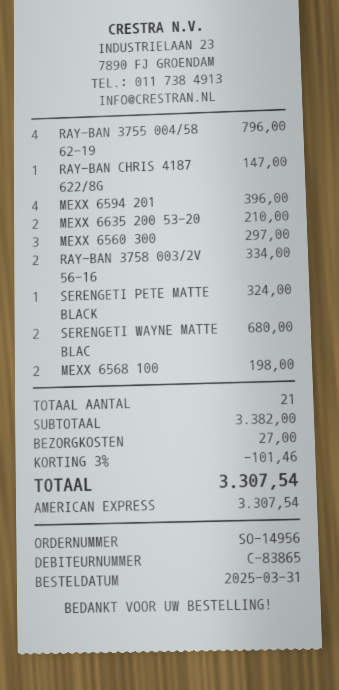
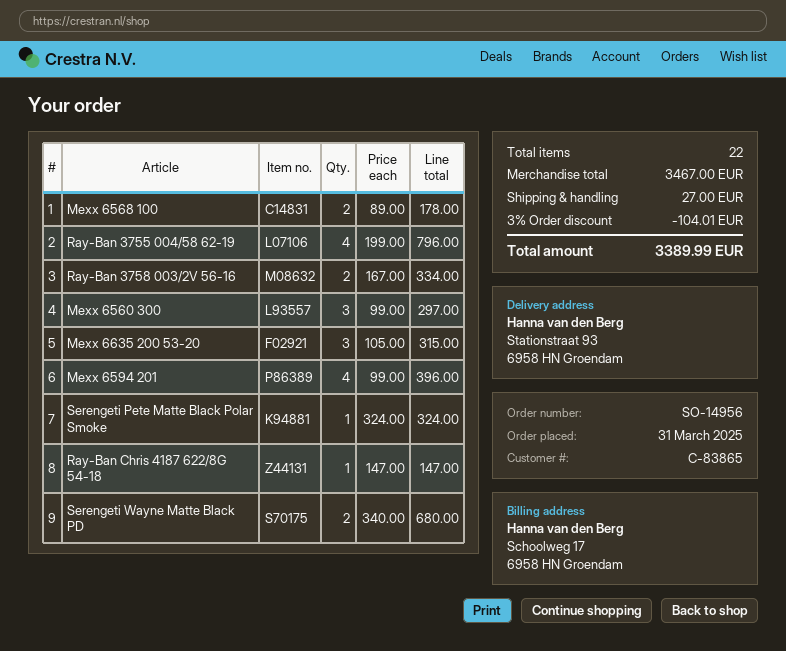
MEXX 6635 200 53-20: 2 for 210.00 -> 3 for 315.00
MEXX 6568 100: 2 for 198.00 -> 2 for 178.00
total quantity: 21 -> 22
subtotal: 3382.00 -> 3467.00
discount: 3% = 101.46 -> 3% = 104.01
total: 3307.54 -> 3389.99

